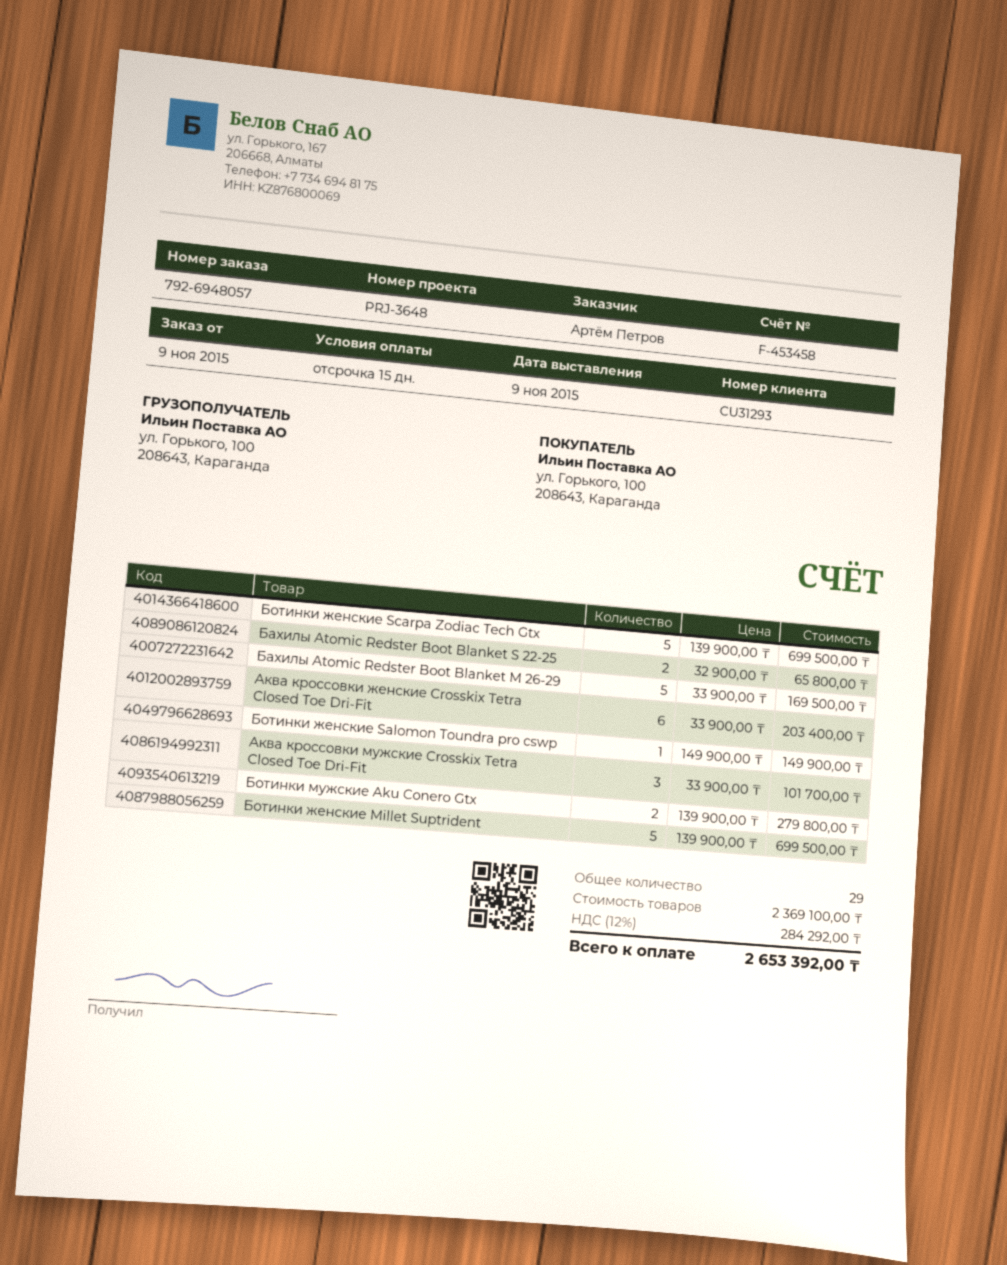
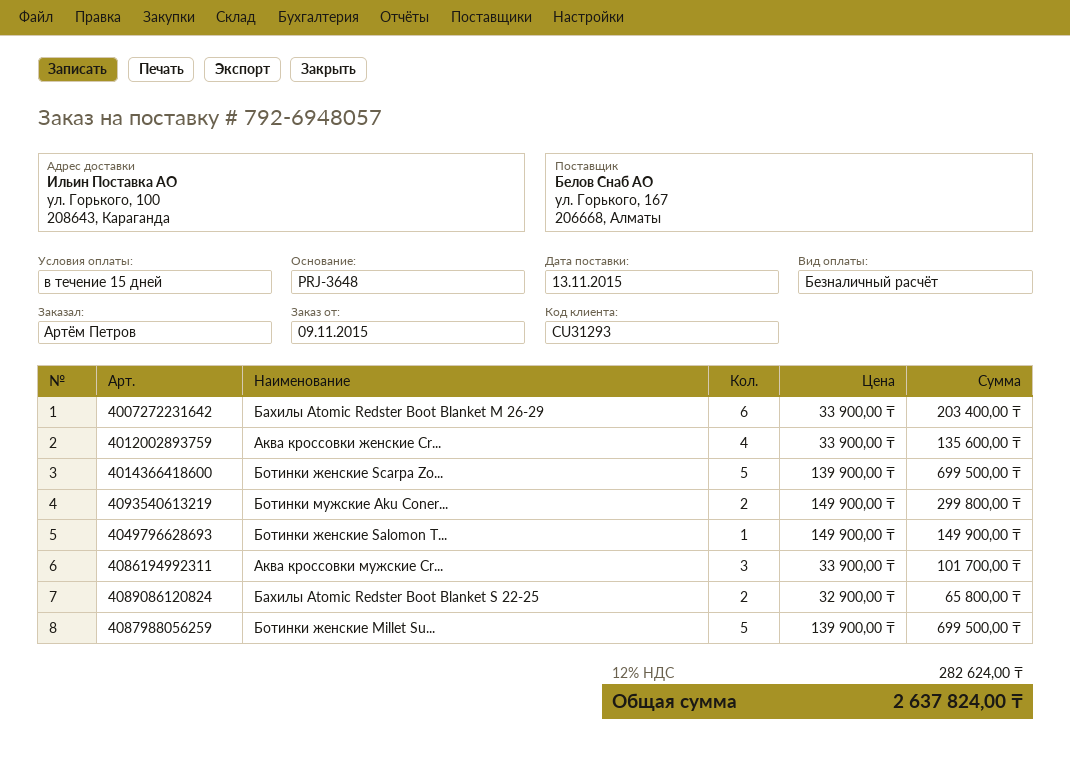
Бахилы Atomic Redster Boot Blanket M 26-29: 5 x 33900.00 = 169500.00 -> 6 x 33900.00 = 203400.00
Аква кроссовки женские Crosskix Tetra Closed Toe Dri-Fit: 6 x 33900.00 = 203400.00 -> 4 x 33900.00 = 135600.00
Ботинки мужские Aku Conero Gtx: 2 x 139900.00 = 279800.00 -> 2 x 149900.00 = 299800.00
tax: 12% = 284292.00 -> 12% = 282624.00
total: 2653392.00 -> 2637824.00

